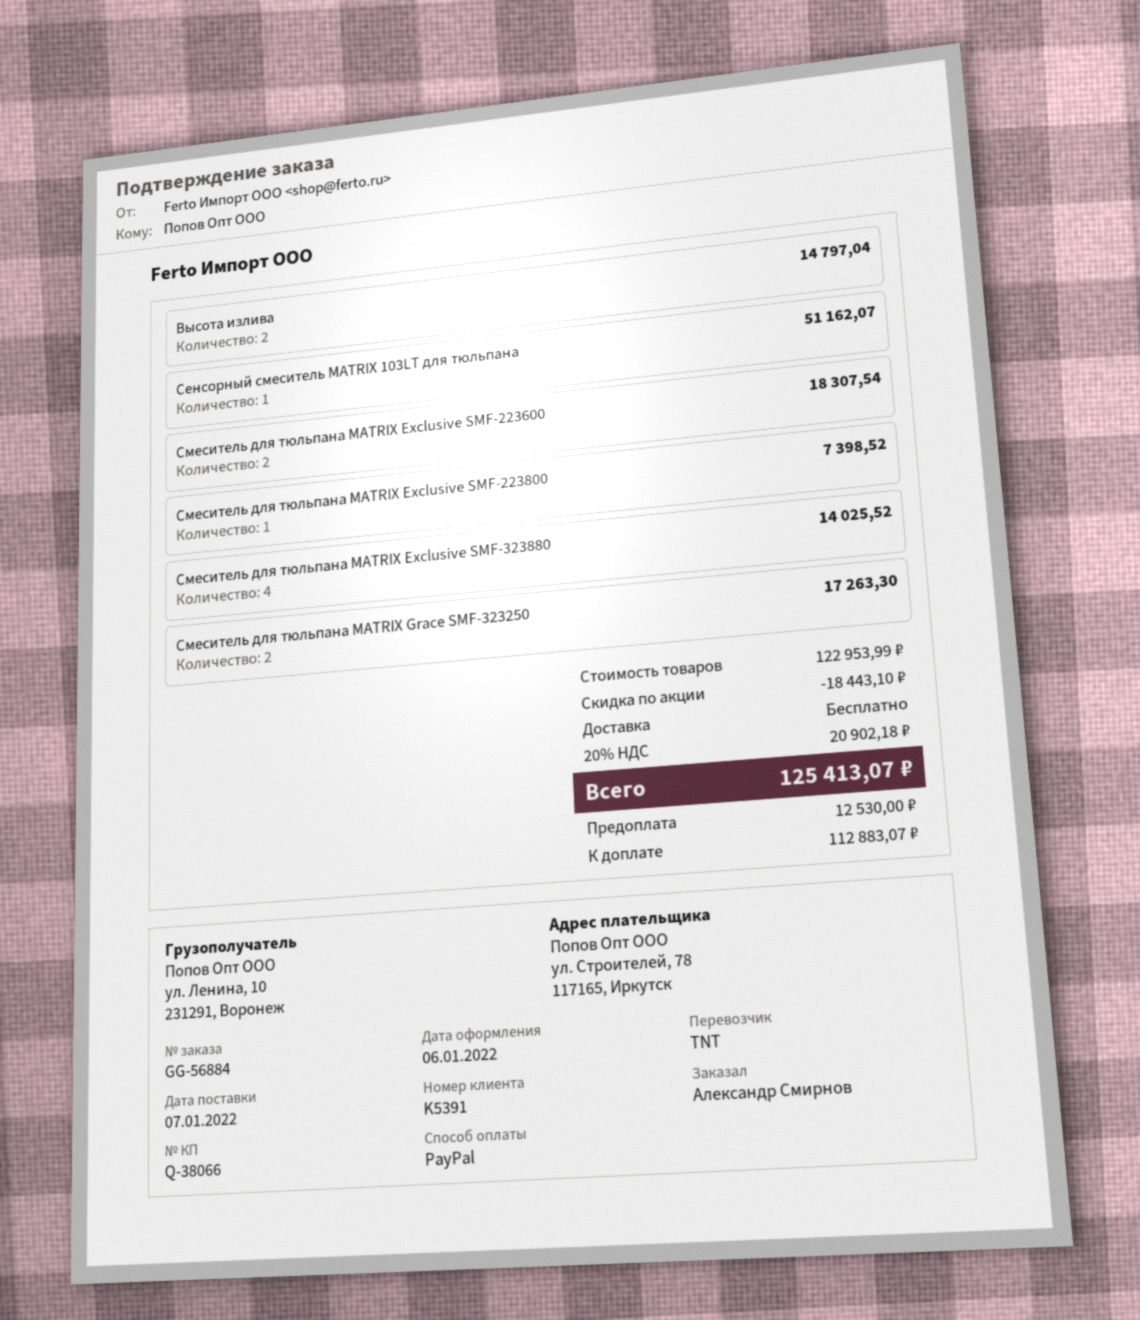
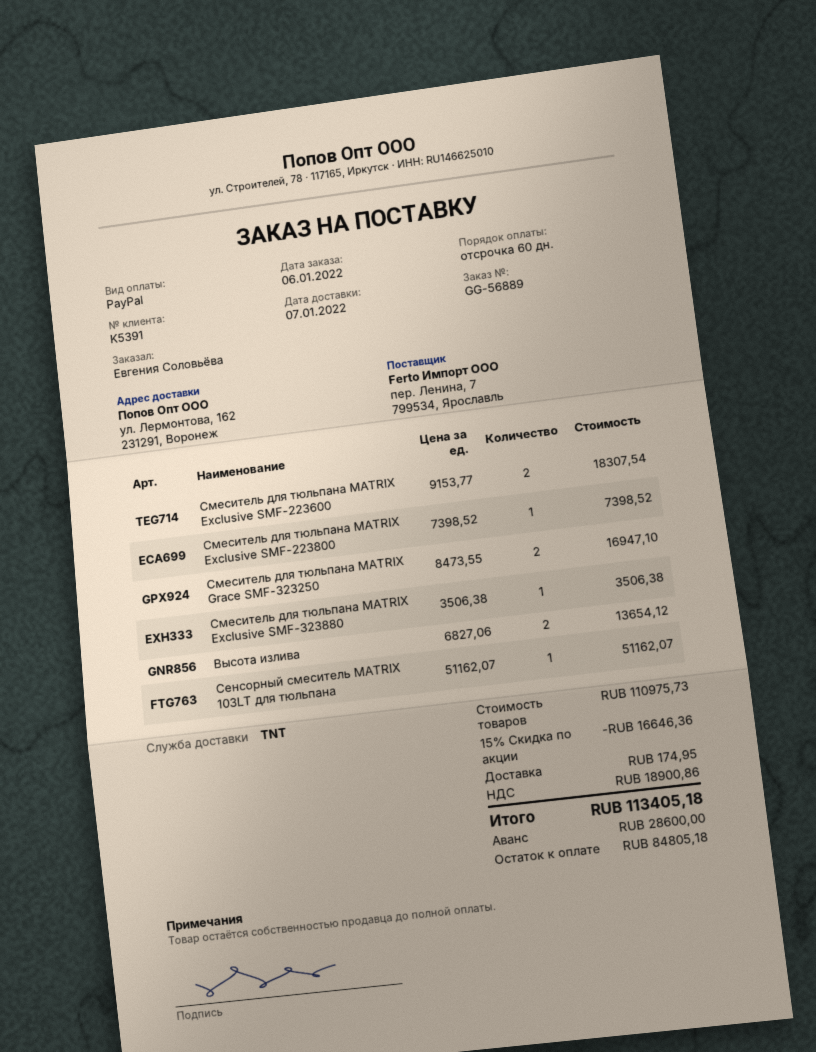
order number: GG-56884 -> GG-56889
ordered by: Александр Смирнов -> Евгения Соловьёва
ship to: ул. Ленина, 10, 231291, Воронеж -> ул. Лермонтова, 162, 231291, Воронеж
Высота излива: 2 for 14797.04 -> 2 for 13654.12
Смеситель для тюльпана MATRIX Exclusive SMF-323880: 4 for 14025.52 -> 1 for 3506.38
Смеситель для тюльпана MATRIX Grace SMF-323250: 2 for 17263.30 -> 2 for 16947.10
subtotal: 122953.99 -> 110975.73
discount: 18443.10 -> 16646.36
shipping: 0.00 -> 174.95
tax: 20902.18 -> 18900.86
total: 125413.07 -> 113405.18
deposit: 12530.00 -> 28600.00
balance: 112883.07 -> 84805.18

